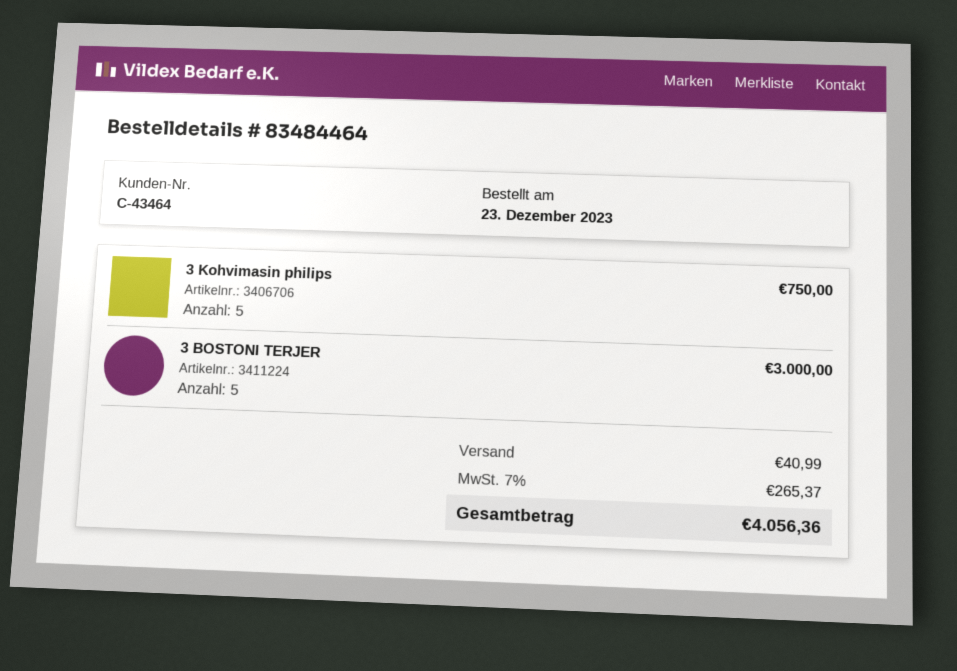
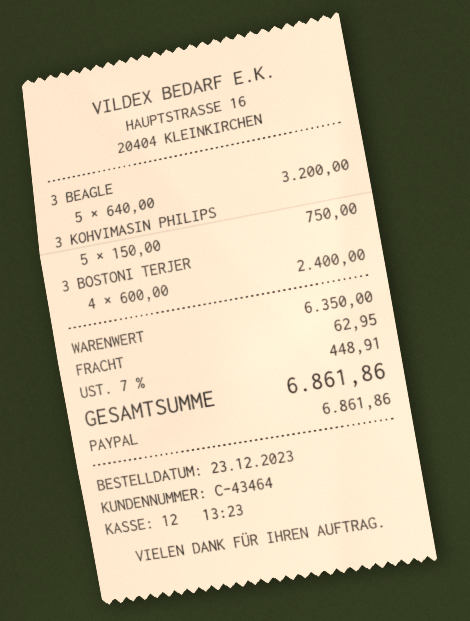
3 BOSTONI TERJER: 5 for 3000.00 -> 4 for 2400.00
3 BEAGLE: none -> 5 for 3200.00
shipping: 40.99 -> 62.95
tax: 7% = 265.37 -> 7% = 448.91
total: 4056.36 -> 6861.86

